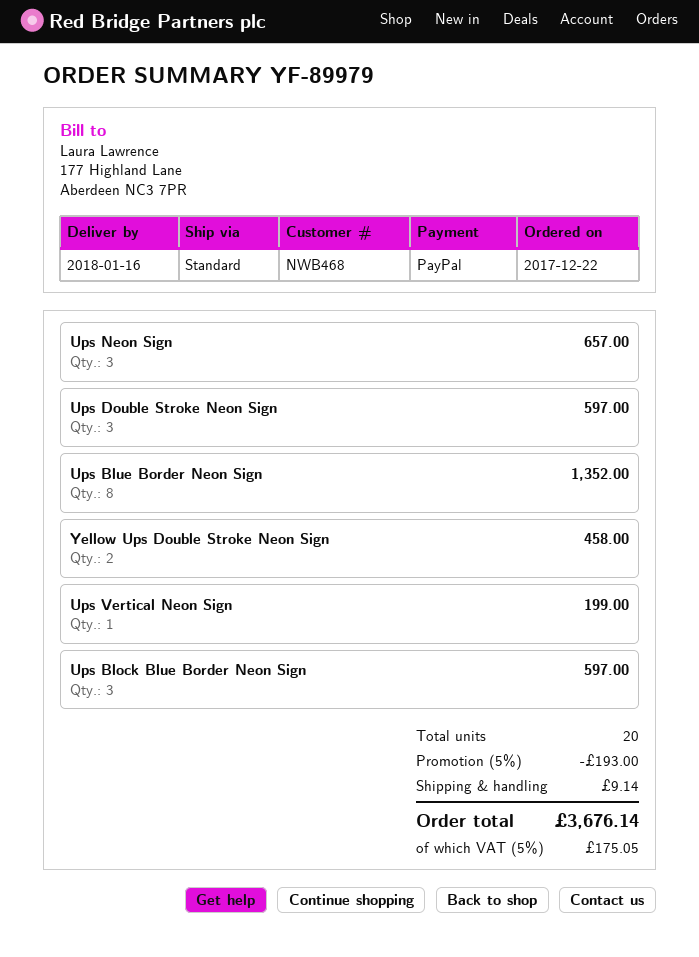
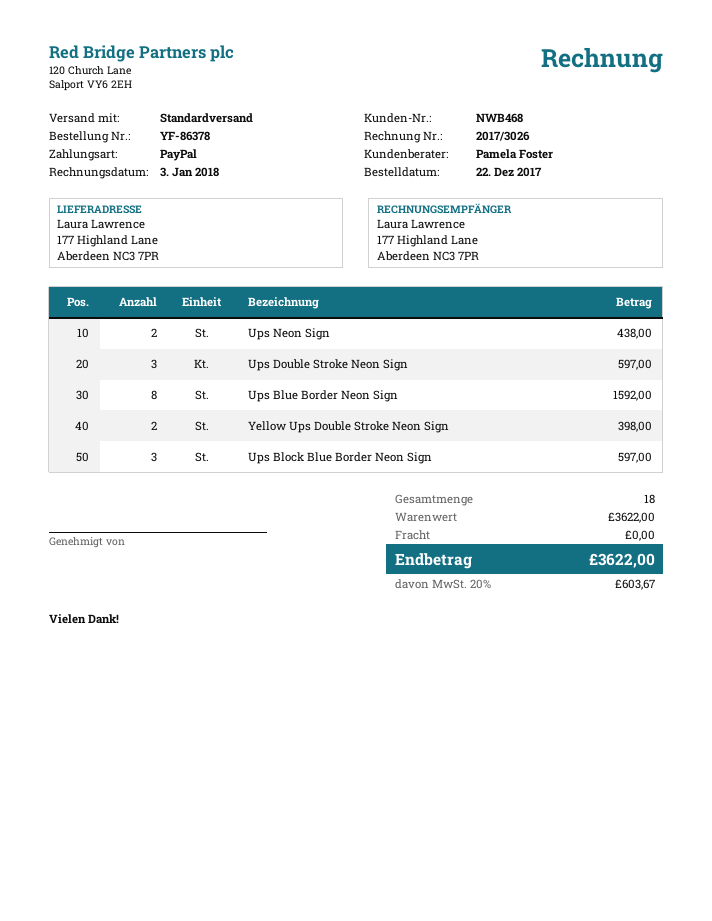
order number: YF-89979 -> YF-86378
Ups Neon Sign: 3 for 657.00 -> 2 for 438.00
Ups Blue Border Neon Sign: 8 for 1352.00 -> 8 for 1592.00
Yellow Ups Double Stroke Neon Sign: 2 for 458.00 -> 2 for 398.00
Ups Vertical Neon Sign: 1 for 199.00 -> none
total quantity: 20 -> 18
discount: 5% = 193.00 -> none
shipping: 9.14 -> 0.00
tax: 5% = 175.05 -> 20% = 603.67
total: 3676.14 -> 3622.00

